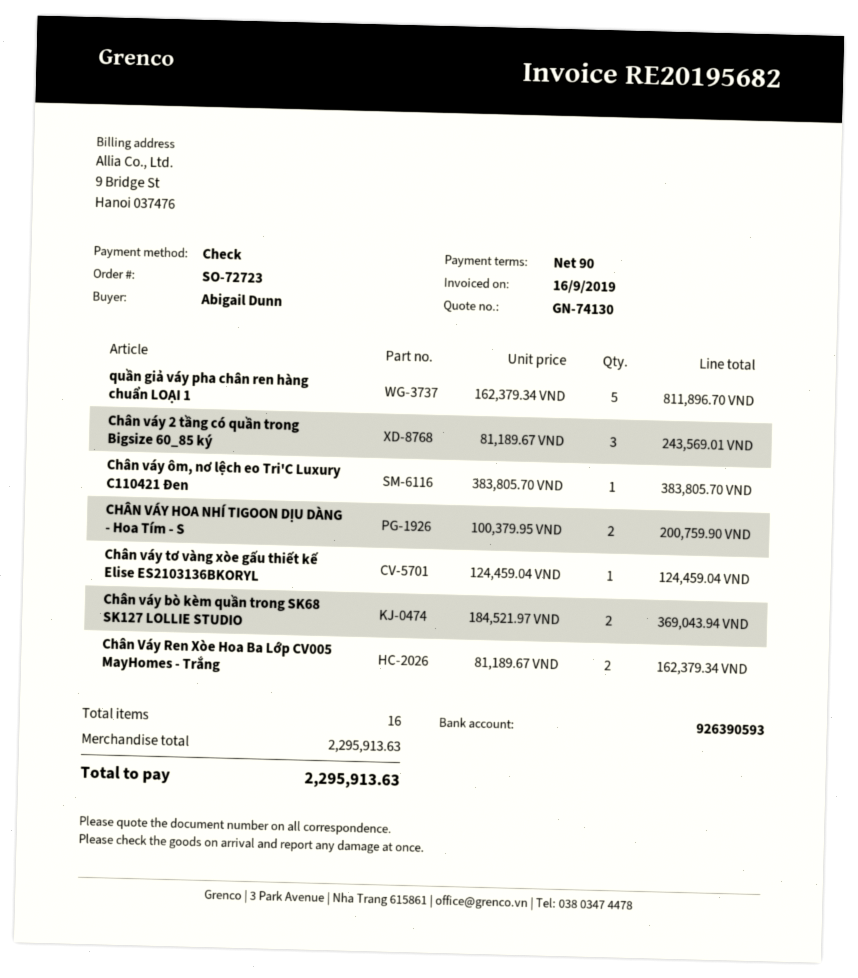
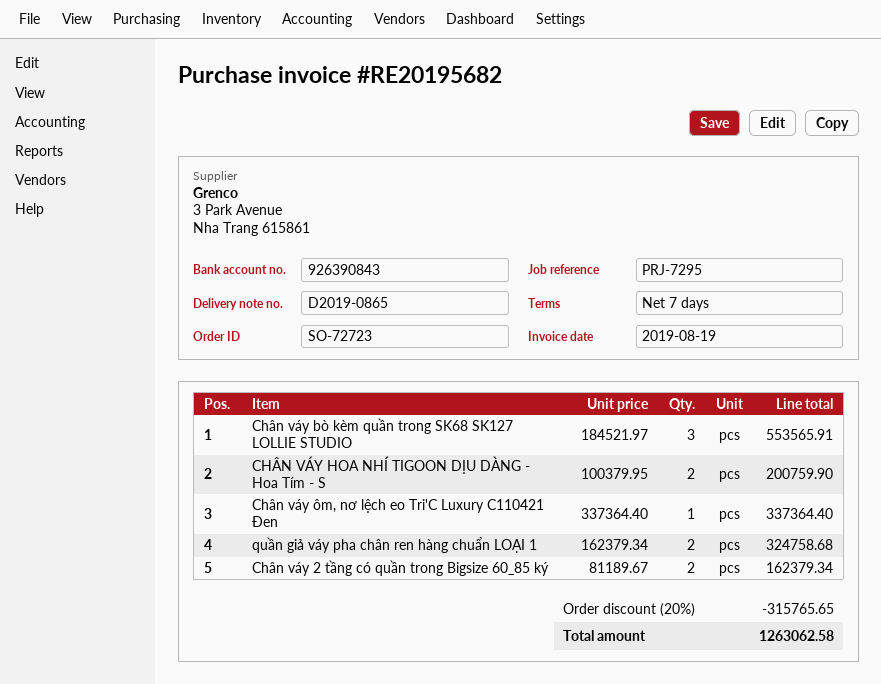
invoice date: 2019-09-16 -> 2019-08-19
payment terms: 90 days -> 7 days
bank account: 926390593 -> 926390843
quần giả váy pha chân ren hàng chuẩn LOẠI 1: 5 x 162379.34 = 811896.70 -> 2 x 162379.34 = 324758.68
Chân váy 2 tầng có quần trong Bigsize 60_85 ký: 3 x 81189.67 = 243569.01 -> 2 x 81189.67 = 162379.34
Chân váy ôm, nơ lệch eo Tri'C Luxury C110421 Đen: 1 x 383805.70 = 383805.70 -> 1 x 337364.40 = 337364.40
Chân váy tơ vàng xòe gấu thiết kế Elise ES2103136BKORYL: 1 x 124459.04 = 124459.04 -> none
Chân váy bò kèm quần trong SK68 SK127 LOLLIE STUDIO: 2 x 184521.97 = 369043.94 -> 3 x 184521.97 = 553565.91
Chân Váy Ren Xòe Hoa Ba Lớp CV005 MayHomes - Trắng: 2 x 81189.67 = 162379.34 -> none
discount: none -> 20% = 315765.65
total: 2295913.63 -> 1263062.58

